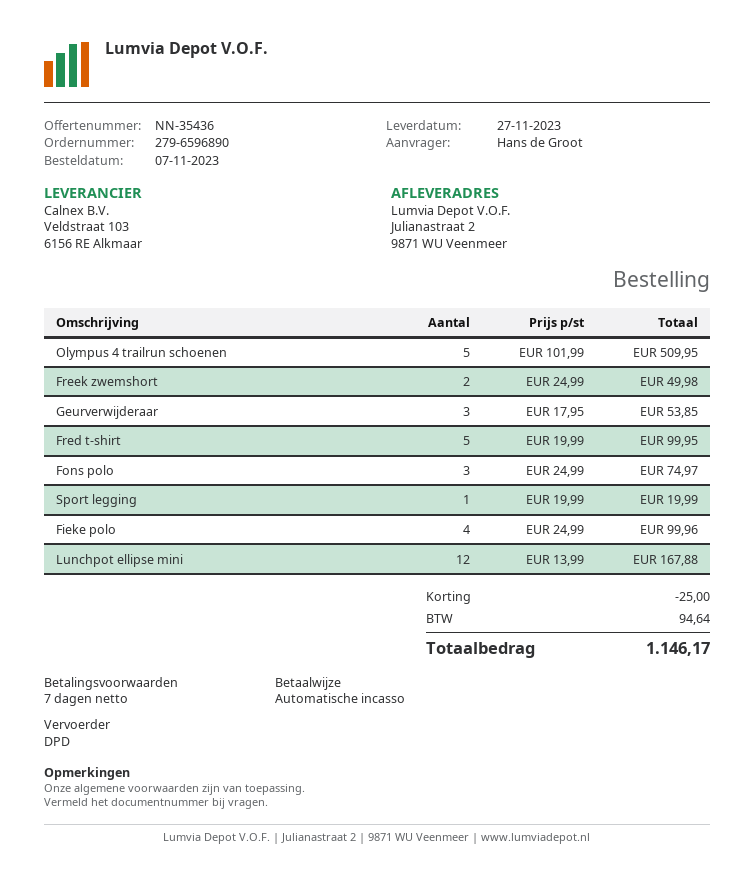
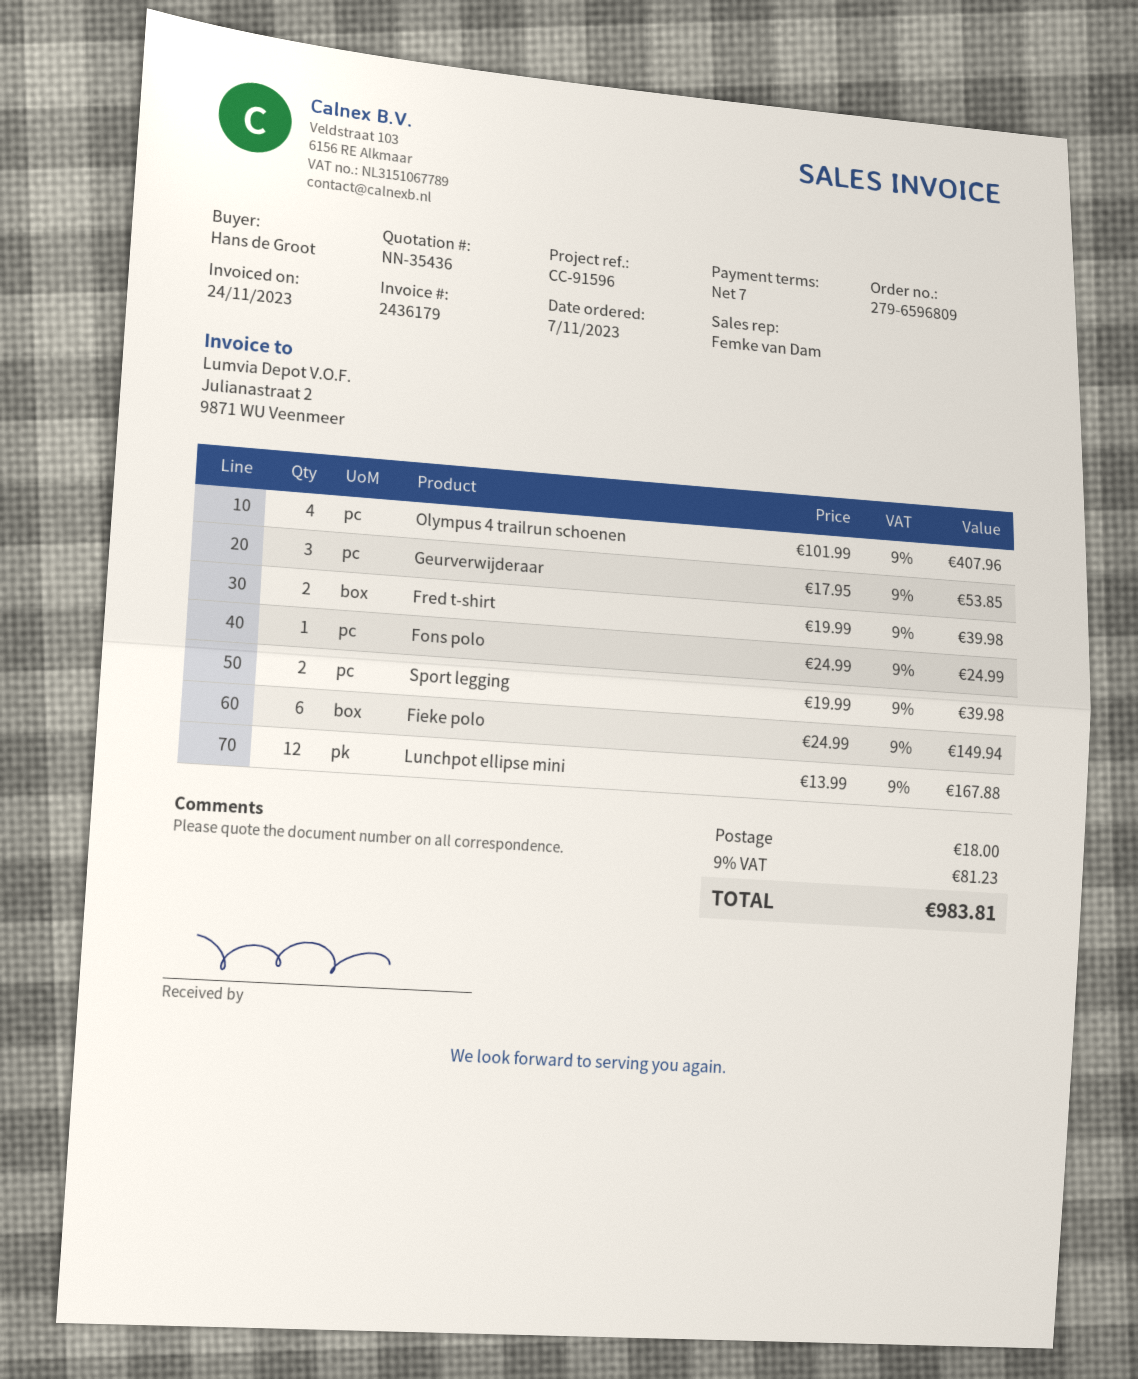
order number: 279-6596890 -> 279-6596809
Olympus 4 trailrun schoenen: 5 x 101.99 = 509.95 -> 4 x 101.99 = 407.96
Freek zwemshort: 2 x 24.99 = 49.98 -> none
Fred t-shirt: 5 x 19.99 = 99.95 -> 2 x 19.99 = 39.98
Fons polo: 3 x 24.99 = 74.97 -> 1 x 24.99 = 24.99
Sport legging: 1 x 19.99 = 19.99 -> 2 x 19.99 = 39.98
Fieke polo: 4 x 24.99 = 99.96 -> 6 x 24.99 = 149.94
discount: 25.00 -> none
shipping: none -> 18.00
tax: 94.64 -> 81.23
total: 1146.17 -> 983.81

